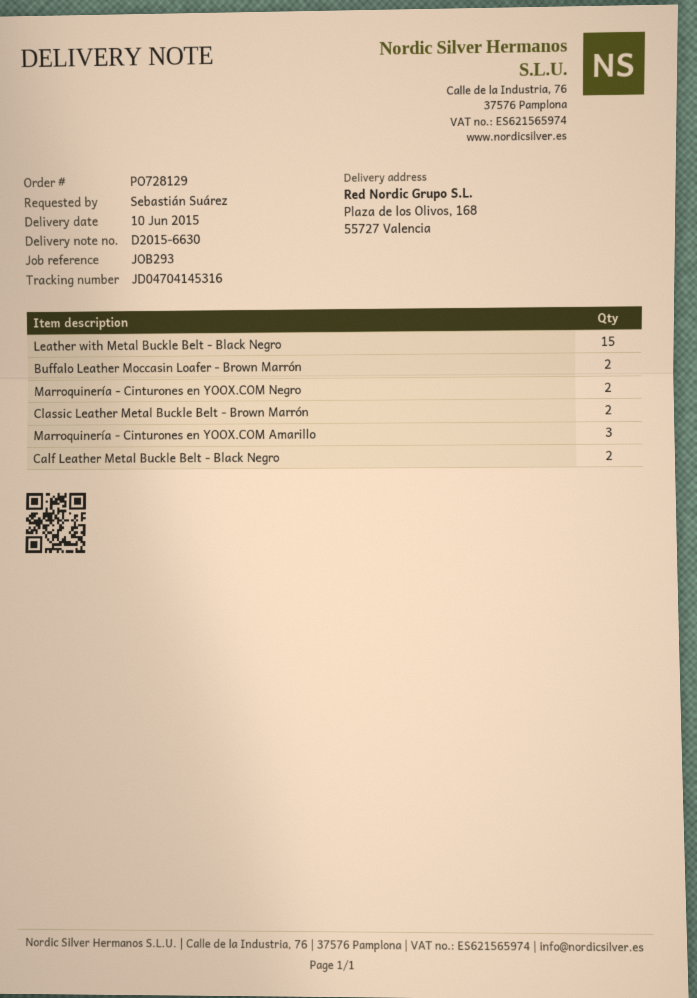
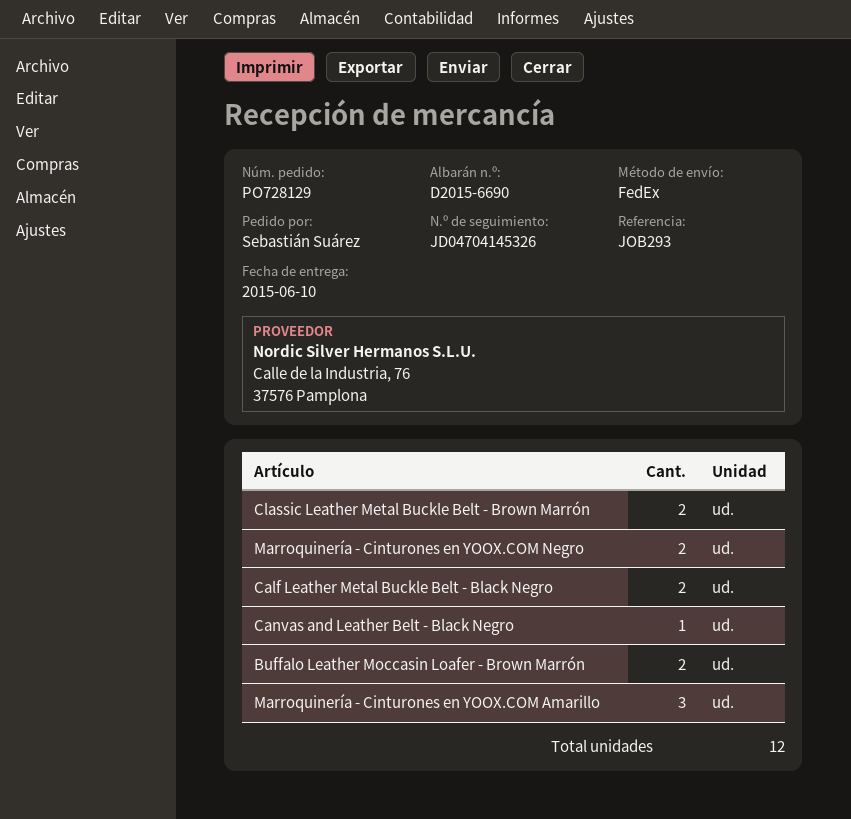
delivery note number: D2015-6630 -> D2015-6690
tracking number: JD04704145316 -> JD04704145326
Leather with Metal Buckle Belt - Black Negro: 15 -> none
Canvas and Leather Belt - Black Negro: none -> 1

